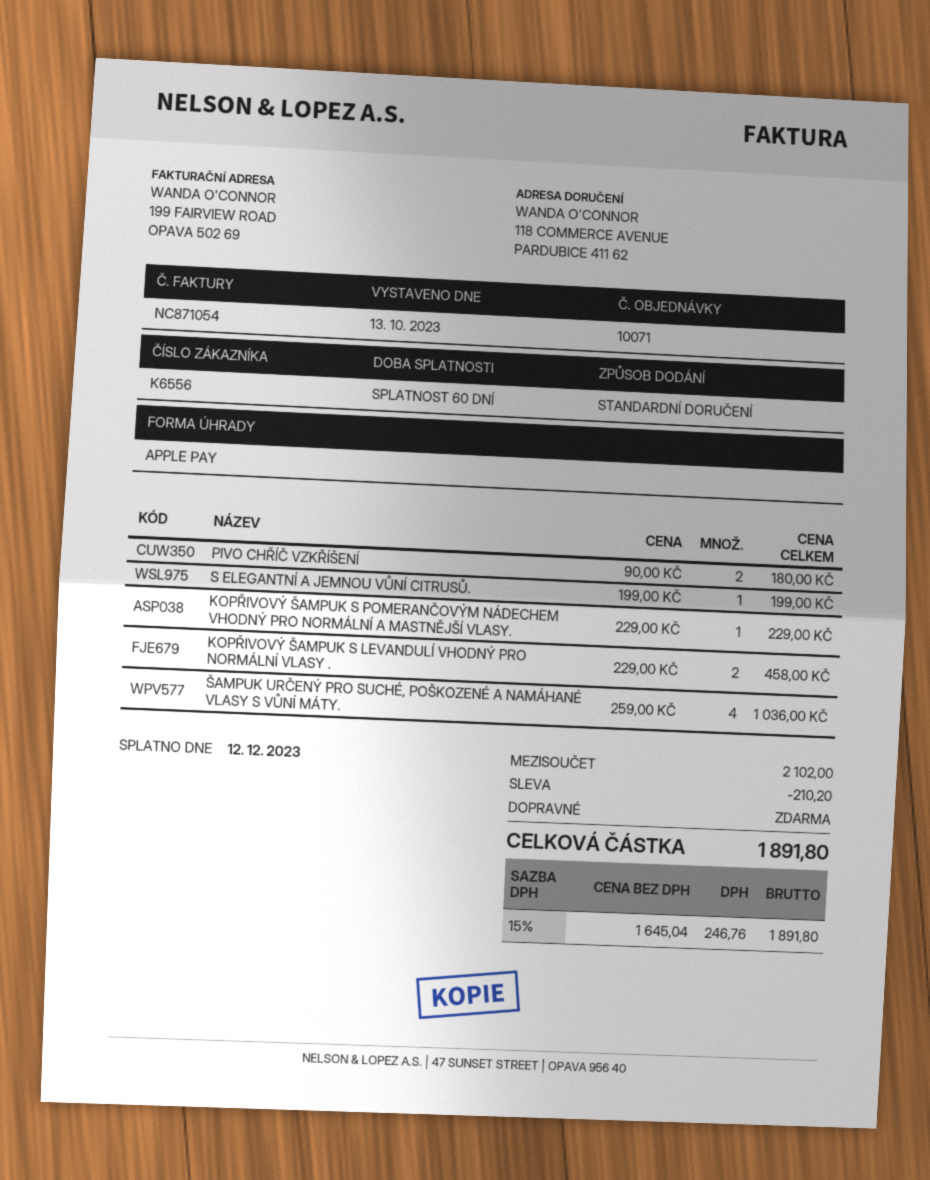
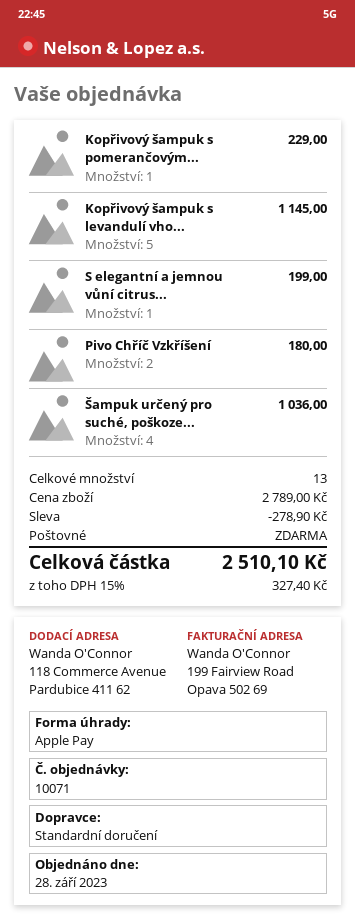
KOPŘIVOVÝ ŠAMPUK S LEVANDULÍ VHODNÝ PRO NORMÁLNÍ VLASY .: 2 for 458.00 -> 5 for 1145.00
subtotal: 2102.00 -> 2789.00
discount: 210.20 -> 278.90
tax: 15% = 246.76 -> 15% = 327.40
total: 1891.80 -> 2510.10

